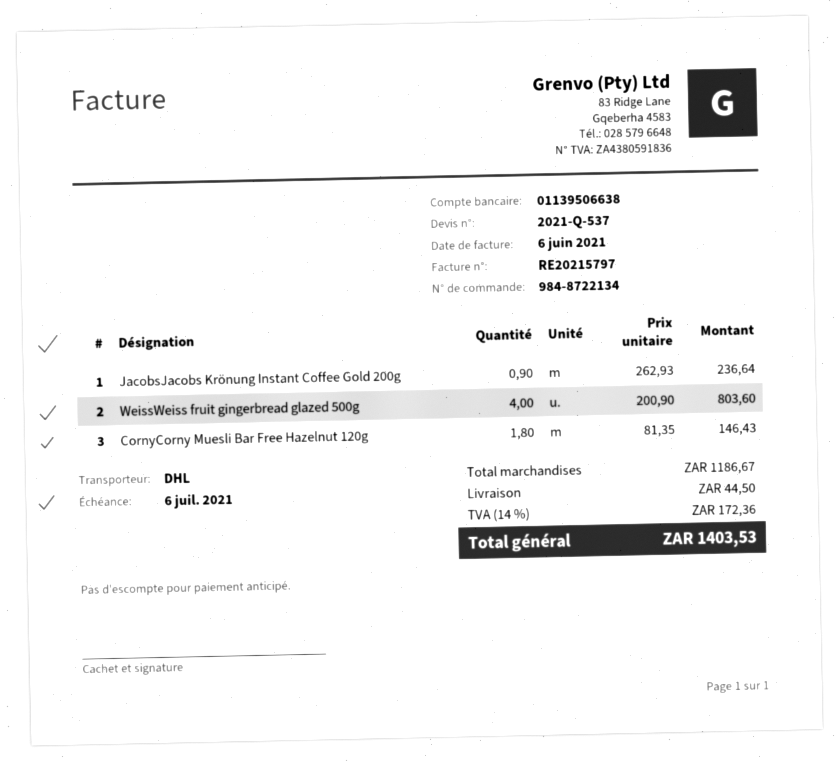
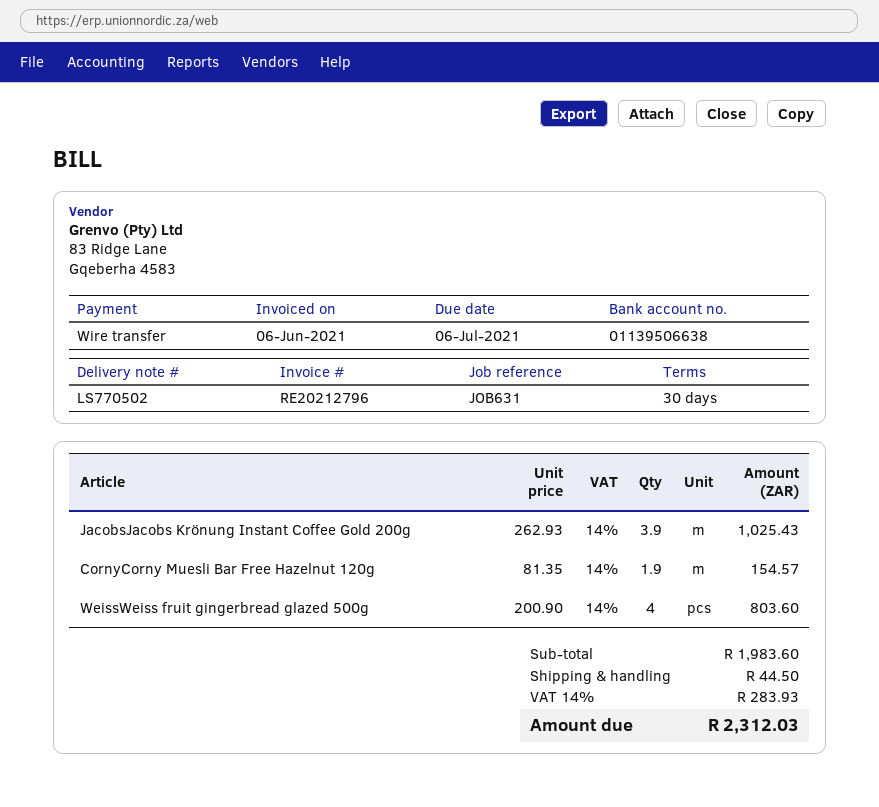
invoice number: RE20215797 -> RE20212796
JacobsJacobs Krönung Instant Coffee Gold 200g: 0.9 x 262.93 = 236.64 -> 3.9 x 262.93 = 1025.43
CornyCorny Muesli Bar Free Hazelnut 120g: 1.8 x 81.35 = 146.43 -> 1.9 x 81.35 = 154.57
subtotal: 1186.67 -> 1983.60
tax: 14% = 172.36 -> 14% = 283.93
total: 1403.53 -> 2312.03

